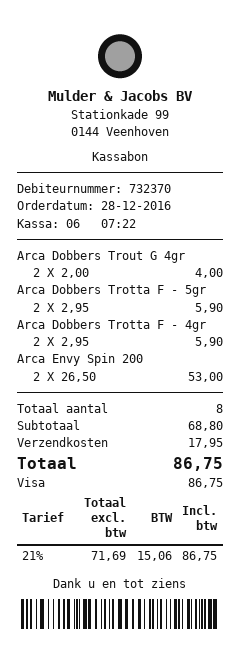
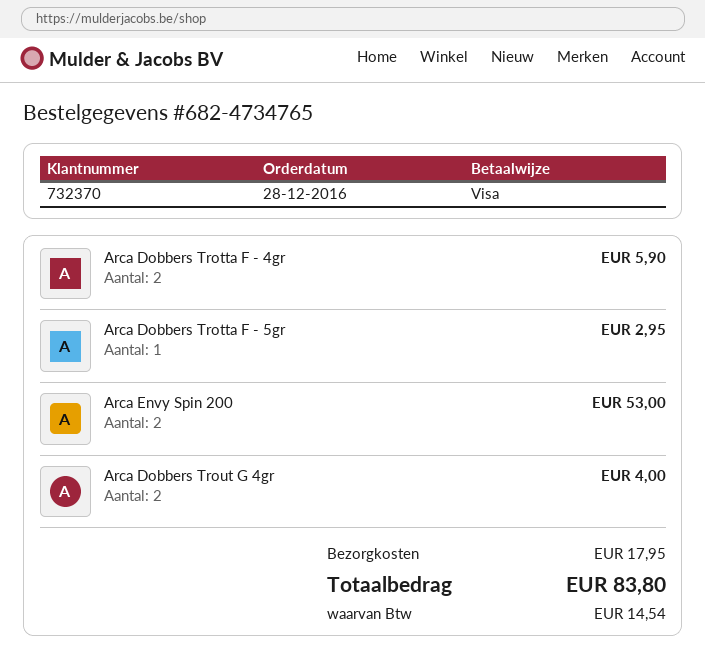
Arca Dobbers Trotta F - 5gr: 2 for 5.90 -> 1 for 2.95
tax: 15.06 -> 14.54
total: 86.75 -> 83.80

